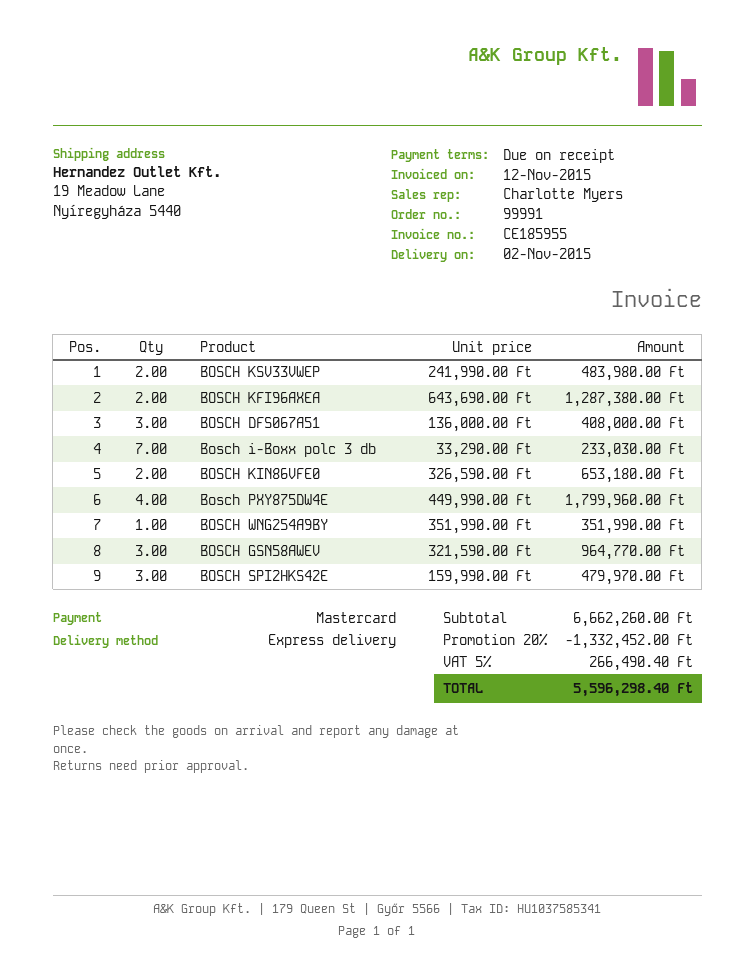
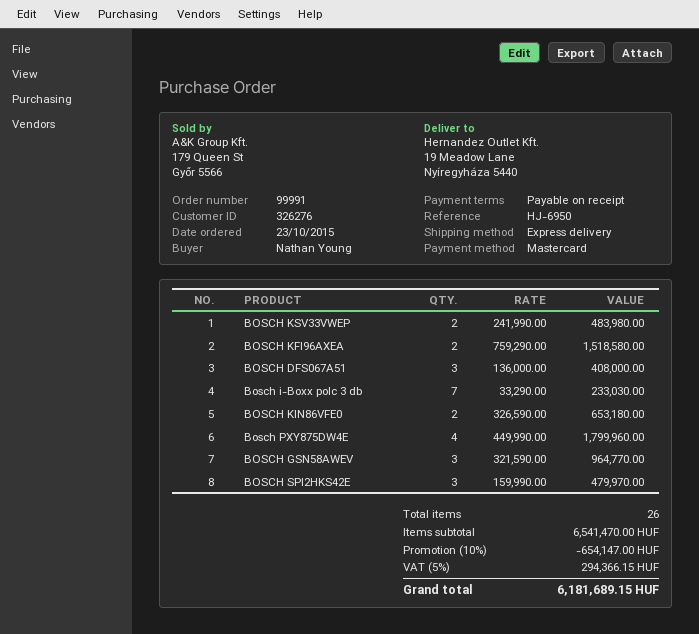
BOSCH KFI96AXEA: 2 x 643690.00 = 1287380.00 -> 2 x 759290.00 = 1518580.00
BOSCH WNG254A9BY: 1 x 351990.00 = 351990.00 -> none
subtotal: 6662260.00 -> 6541470.00
discount: 20% = 1332452.00 -> 10% = 654147.00
tax: 5% = 266490.40 -> 5% = 294366.15
total: 5596298.40 -> 6181689.15

